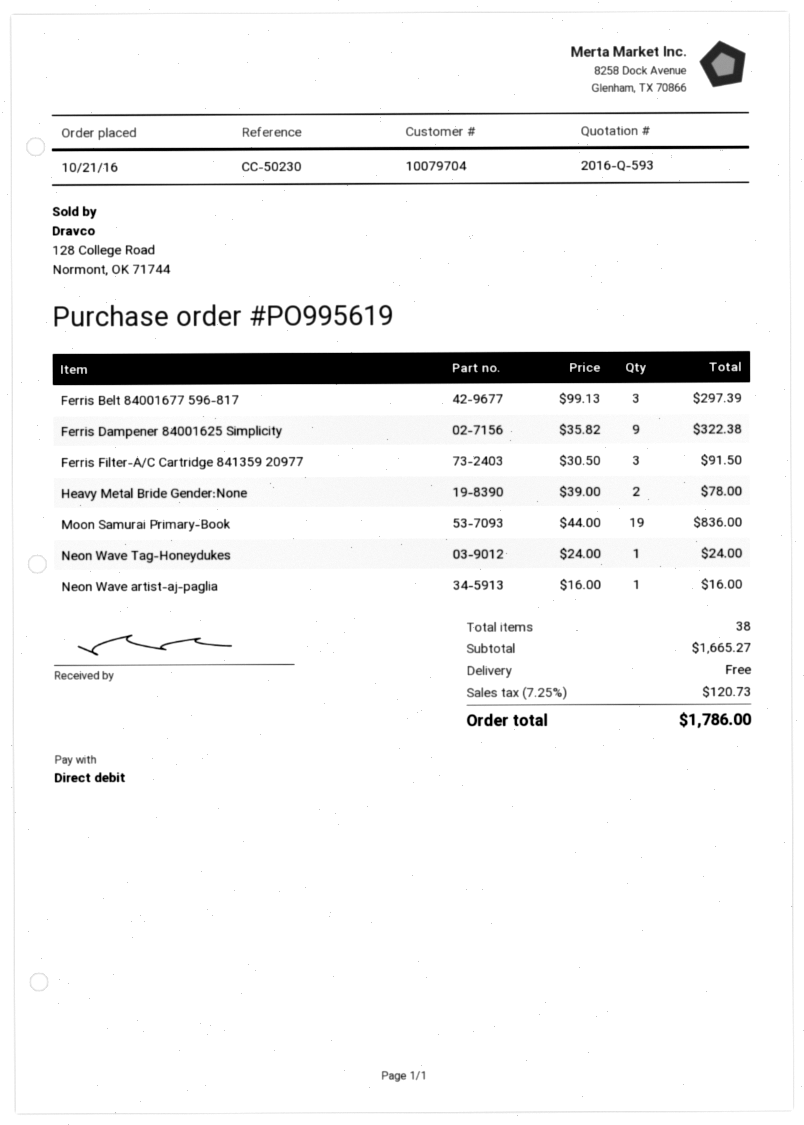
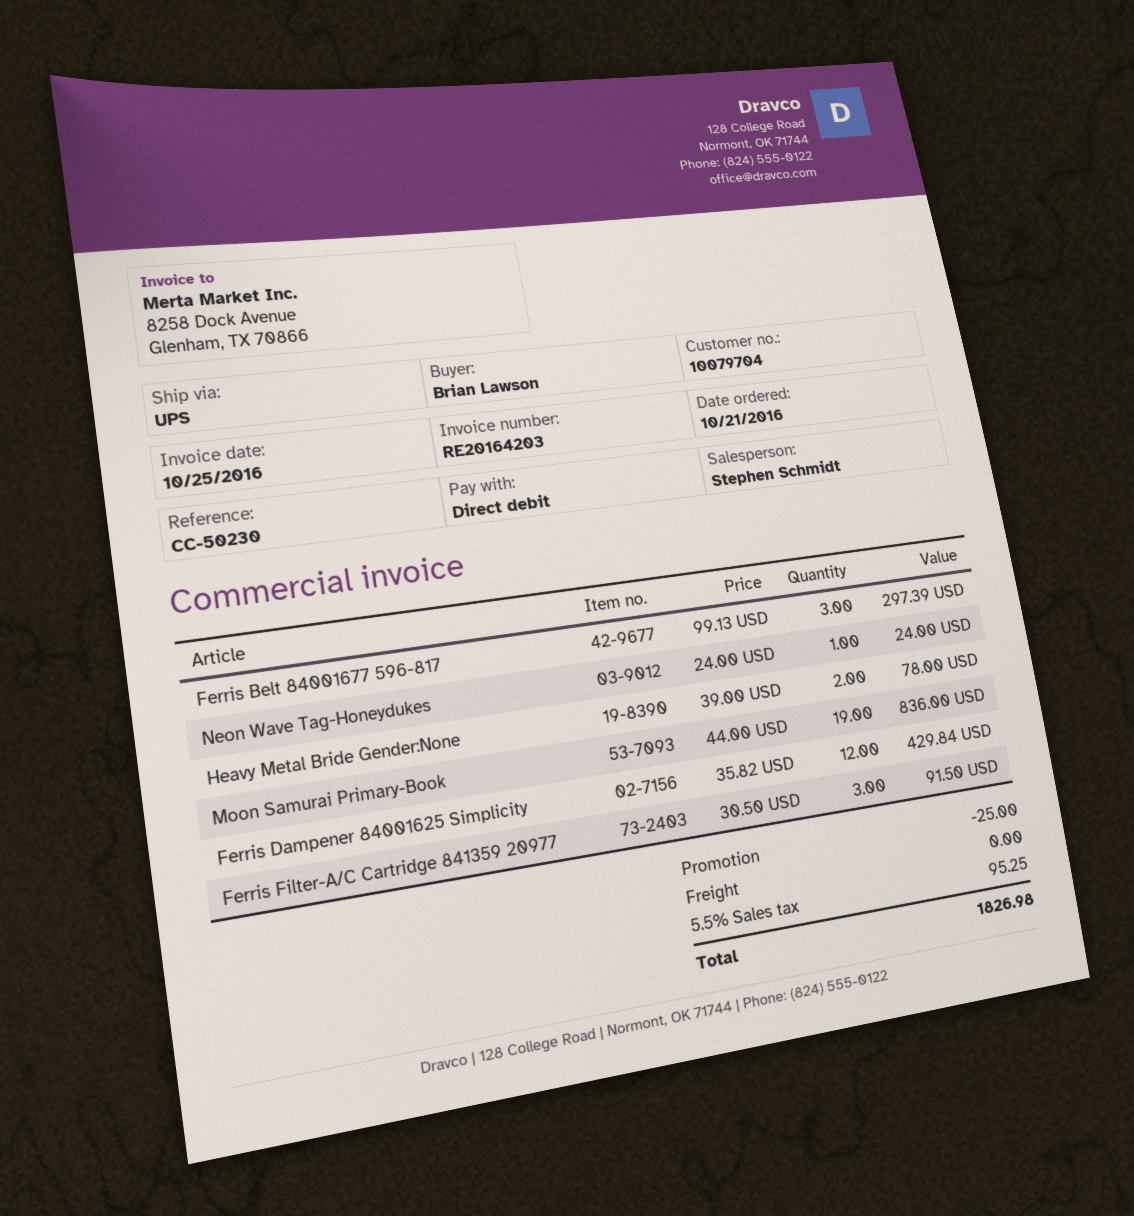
Ferris Dampener 84001625 Simplicity: 9 x 35.82 = 322.38 -> 12 x 35.82 = 429.84
Neon Wave artist-aj-paglia: 1 x 16.00 = 16.00 -> none
discount: none -> 25.00
tax: 7.25% = 120.73 -> 5.5% = 95.25
total: 1786.00 -> 1826.98

